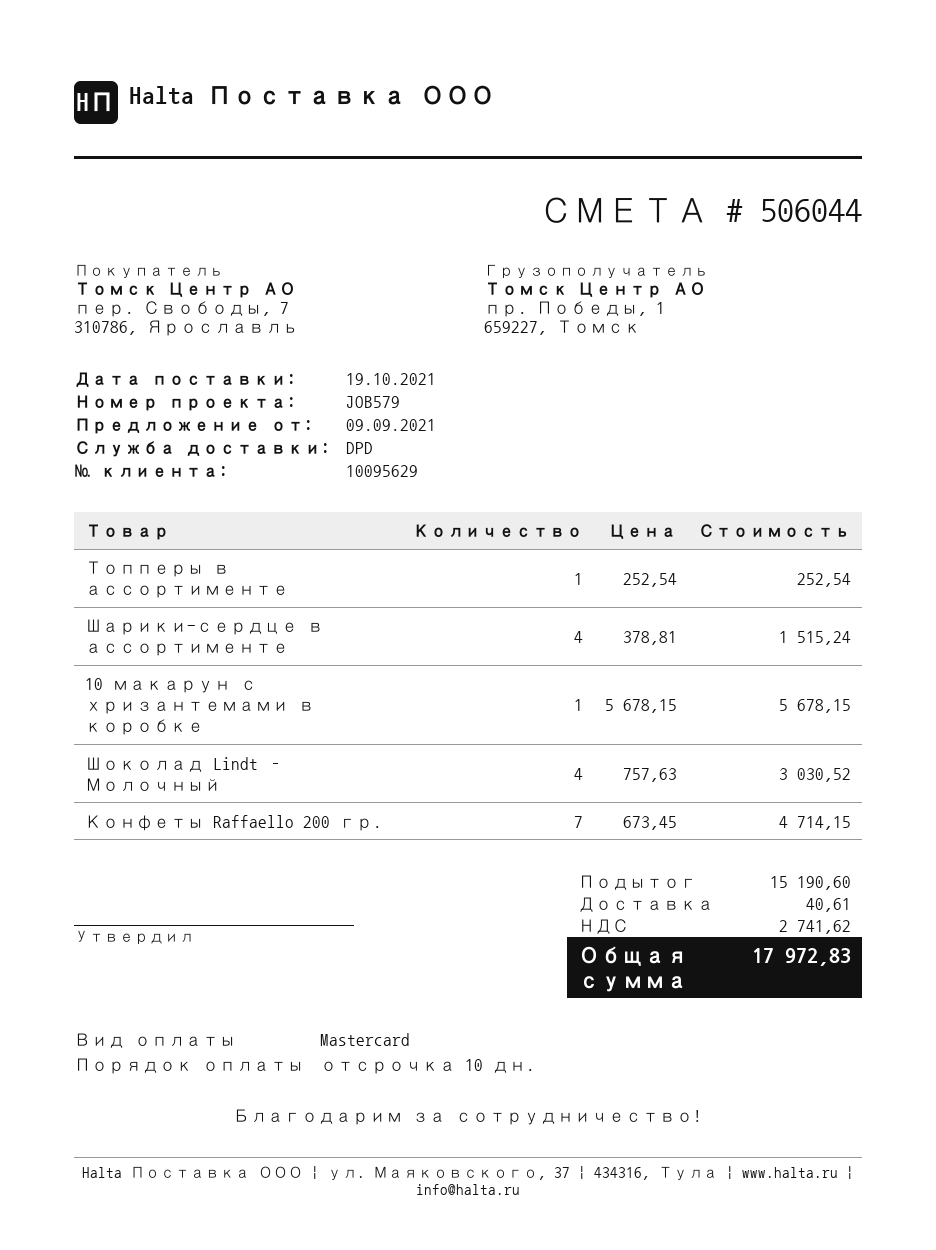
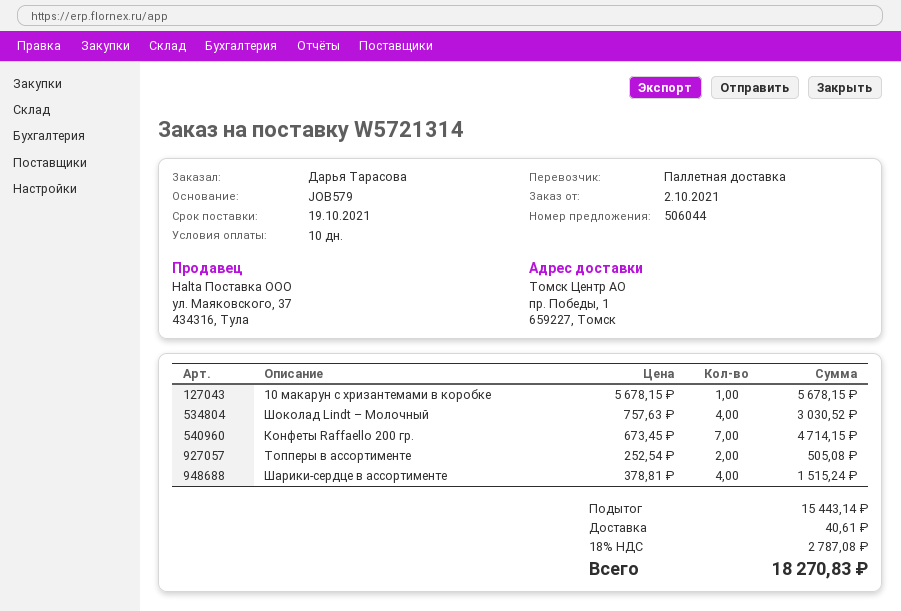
shipping method: DPD -> pallet freight
Топперы в ассортименте: 1 x 252.54 = 252.54 -> 2 x 252.54 = 505.08
subtotal: 15190.60 -> 15443.14
tax: 2741.62 -> 2787.08
total: 17972.83 -> 18270.83

